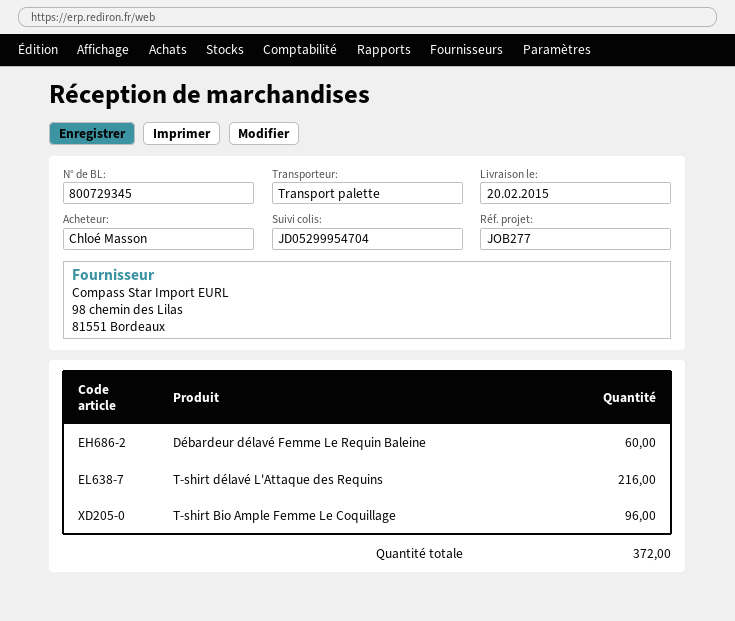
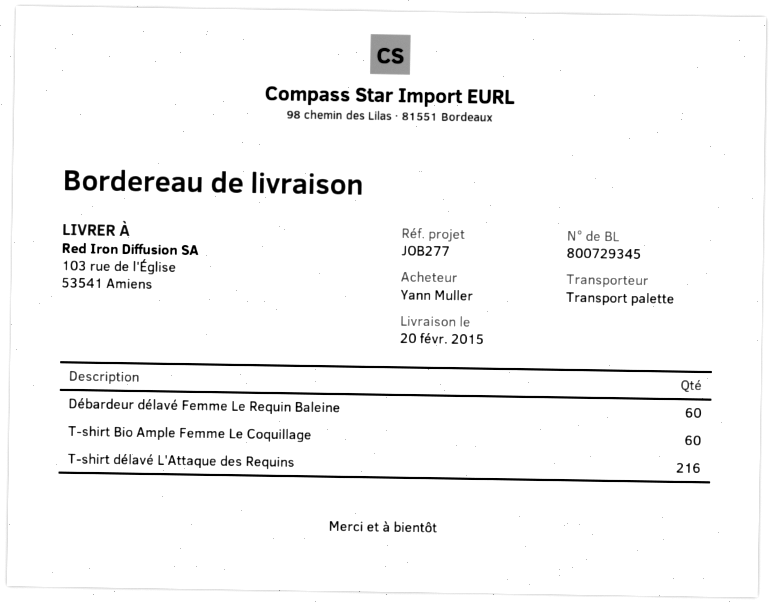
ordered by: Chloé Masson -> Yann Muller
T-shirt Bio Ample Femme Le Coquillage: 96 -> 60

